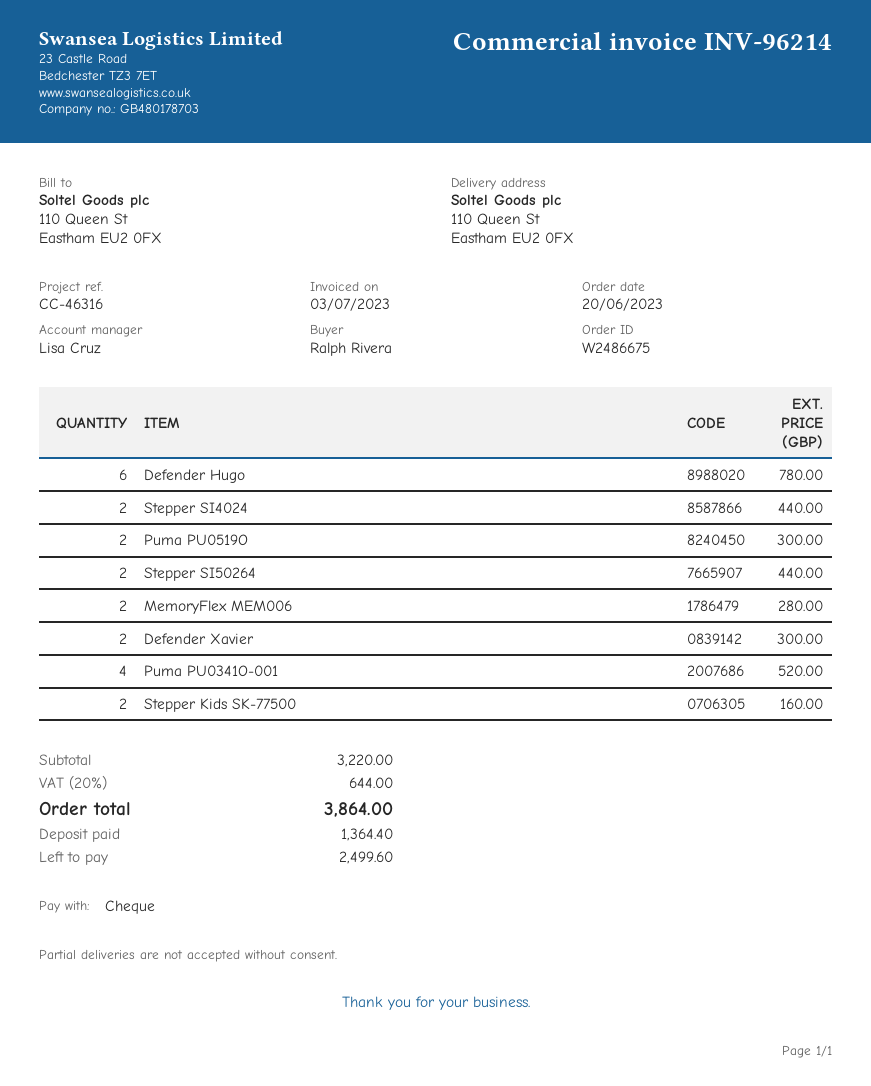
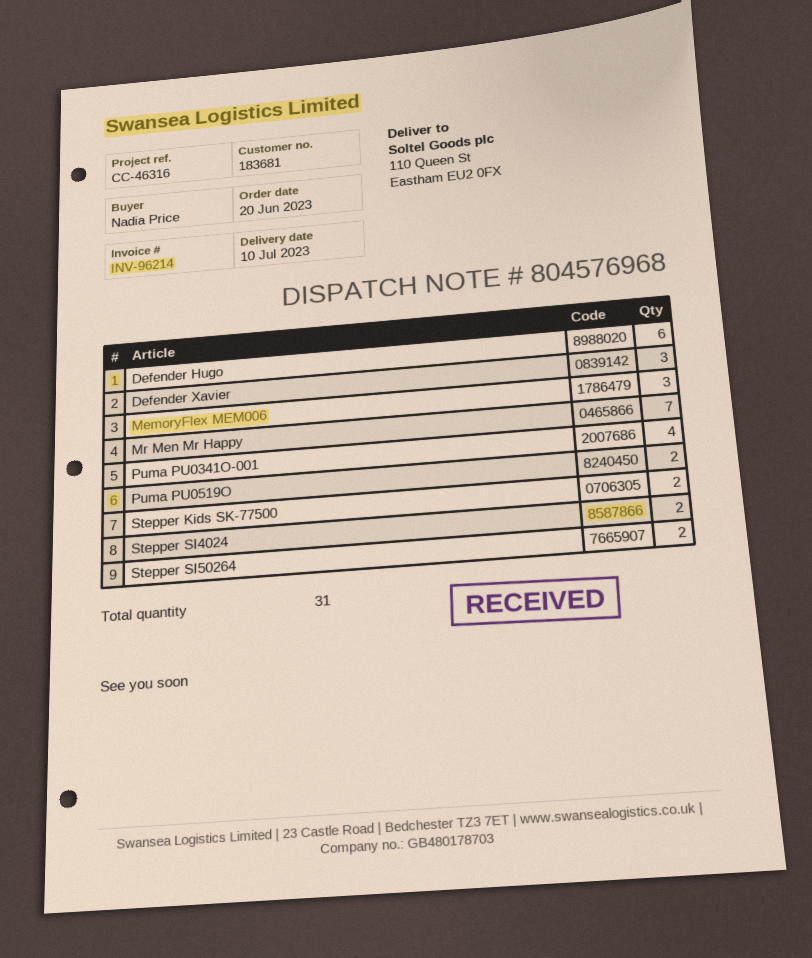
ordered by: Ralph Rivera -> Nadia Price
MemoryFlex MEM006: 2 -> 3
Defender Xavier: 2 -> 3
Mr Men Mr Happy: none -> 7

